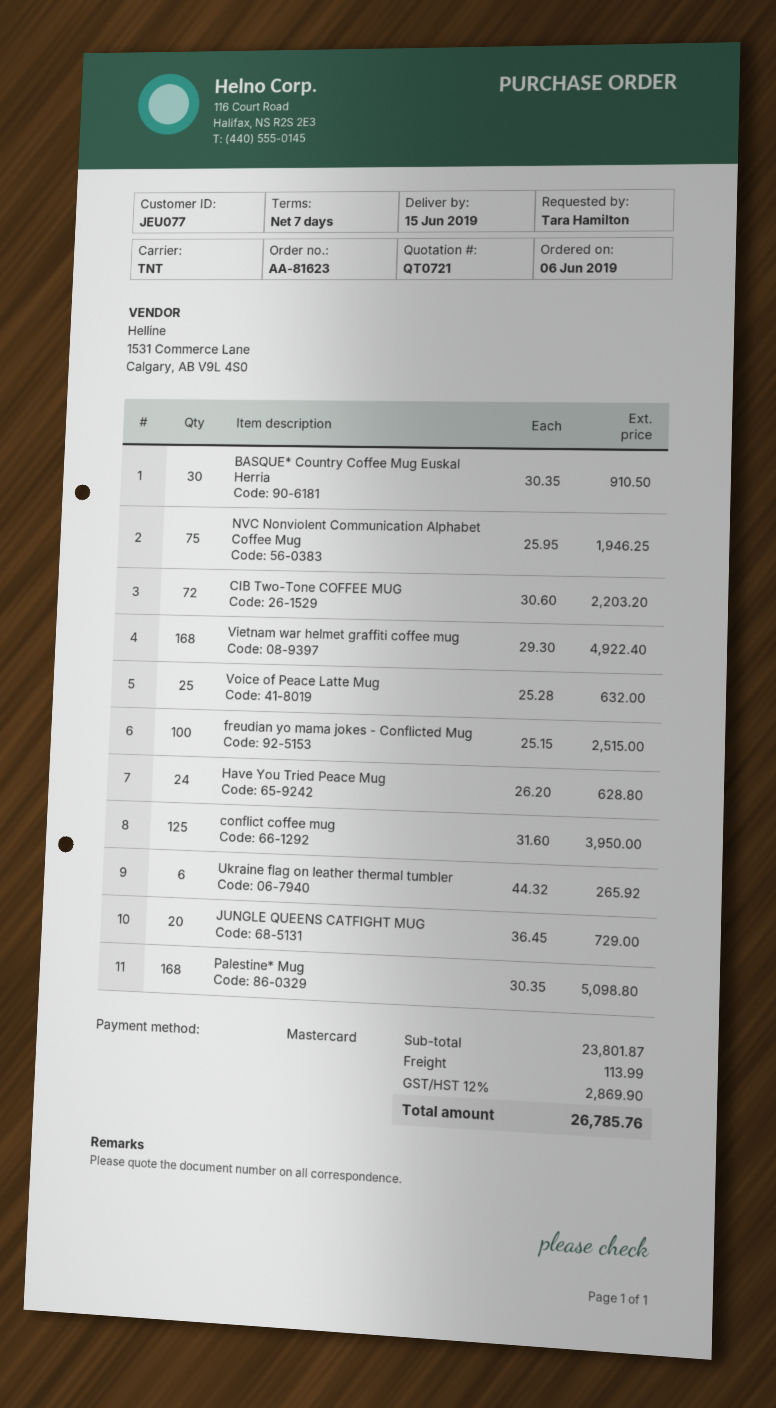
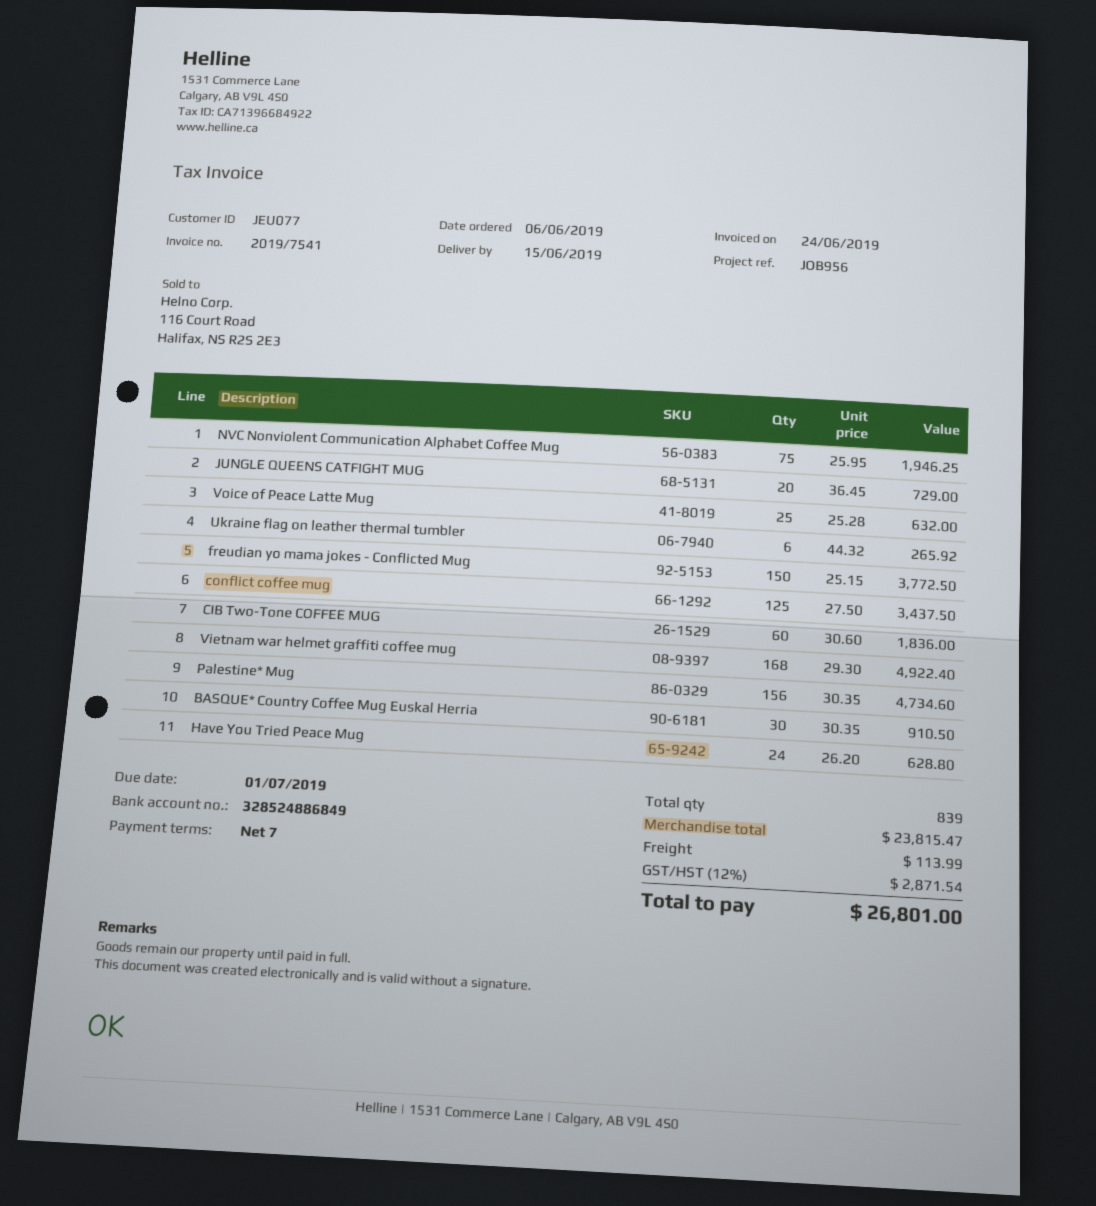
CIB Two-Tone COFFEE MUG: 72 x 30.60 = 2203.20 -> 60 x 30.60 = 1836.00
freudian yo mama jokes - Conflicted Mug: 100 x 25.15 = 2515.00 -> 150 x 25.15 = 3772.50
conflict coffee mug: 125 x 31.60 = 3950.00 -> 125 x 27.50 = 3437.50
Palestine* Mug: 168 x 30.35 = 5098.80 -> 156 x 30.35 = 4734.60
subtotal: 23801.87 -> 23815.47
tax: 12% = 2869.90 -> 12% = 2871.54
total: 26785.76 -> 26801.00

